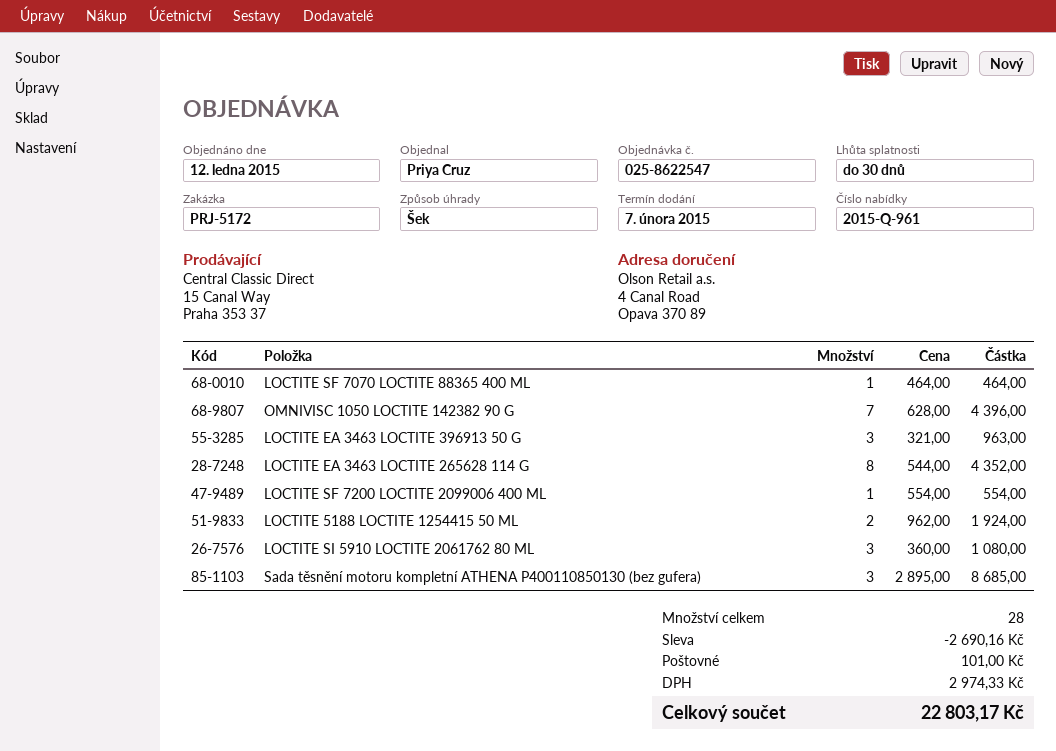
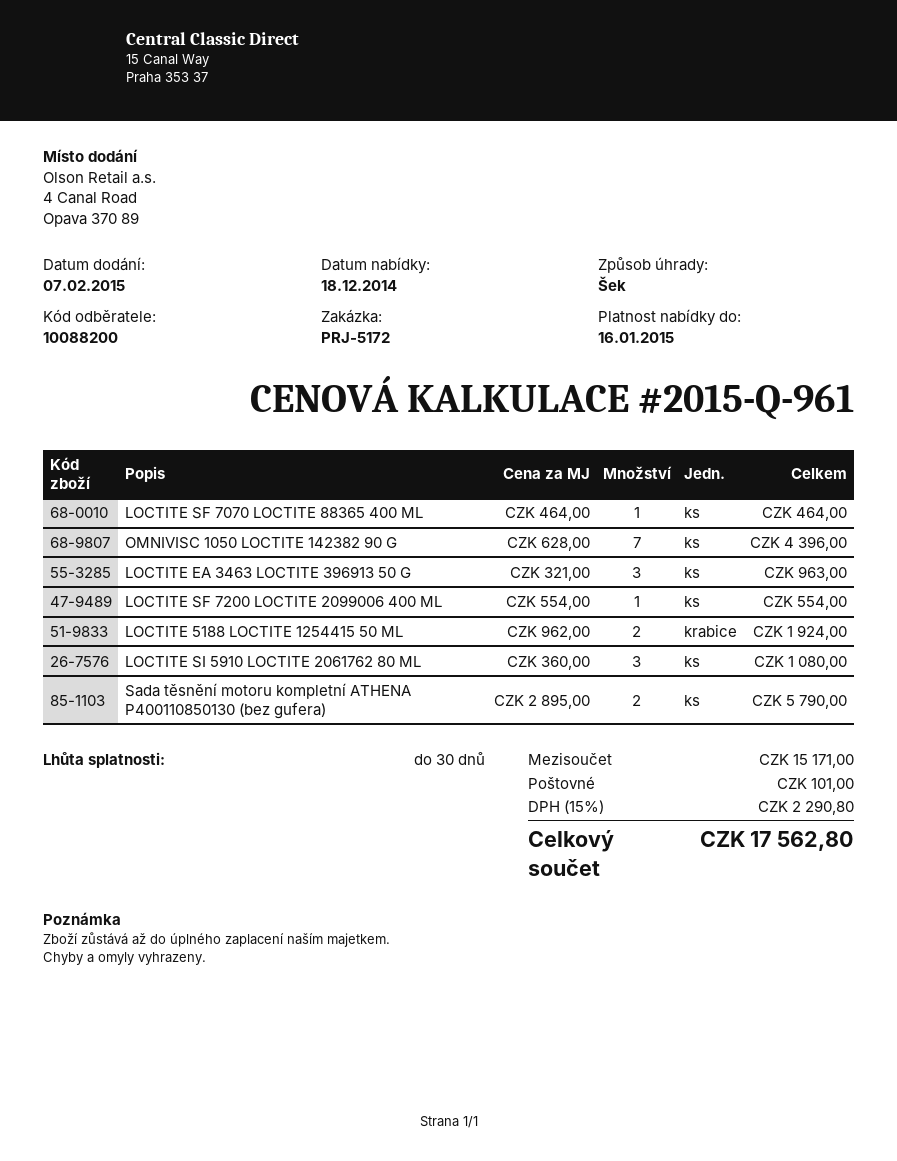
LOCTITE EA 3463 LOCTITE 265628 114 G: 8 x 544.00 = 4352.00 -> none
Sada těsnění motoru kompletní ATHENA P400110850130 (bez gufera): 3 x 2895.00 = 8685.00 -> 2 x 2895.00 = 5790.00
discount: 2690.16 -> none
tax: 2974.33 -> 2290.80
total: 22803.17 -> 17562.80

